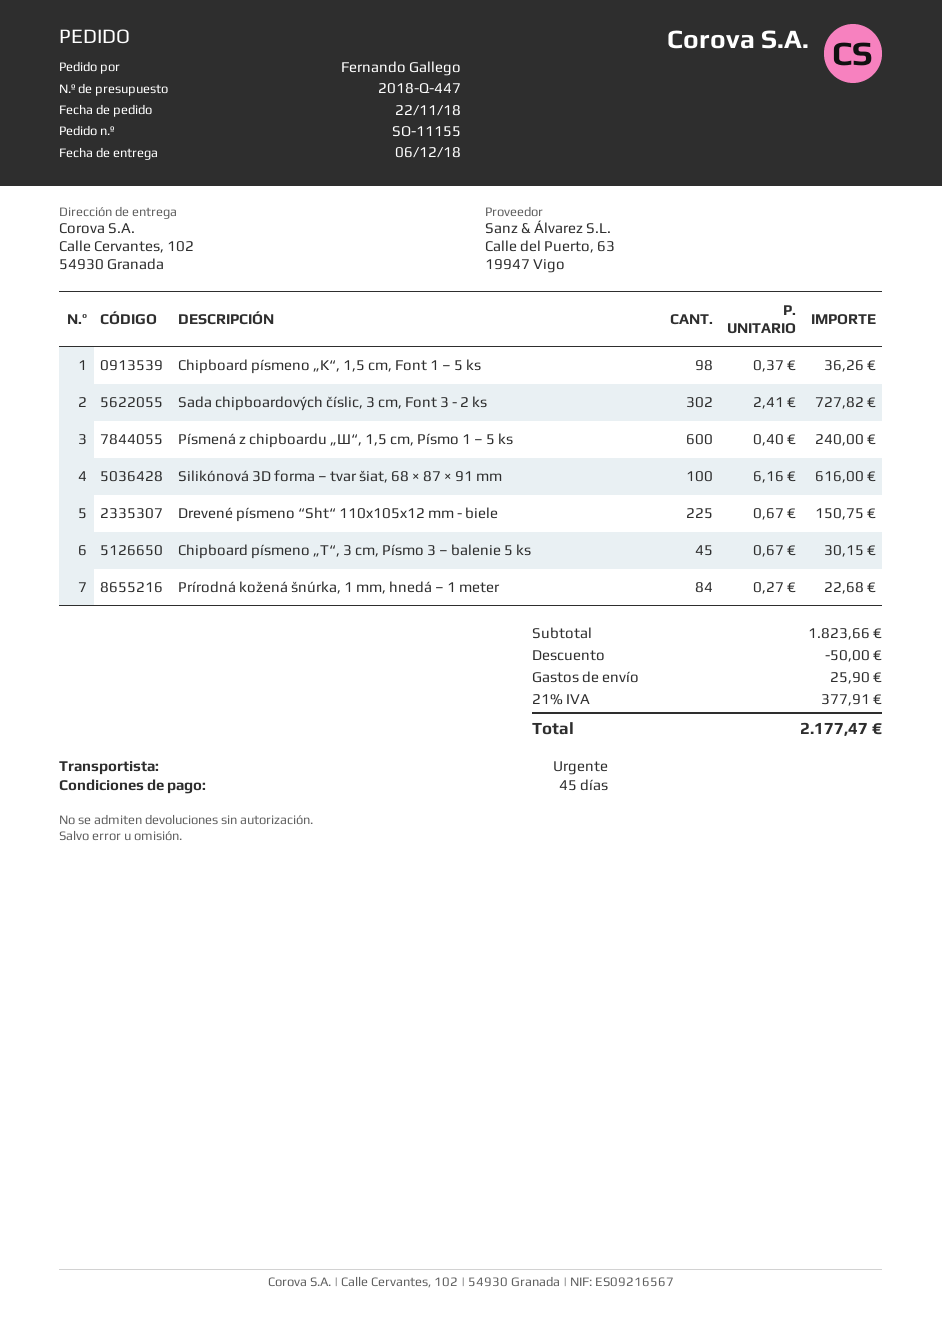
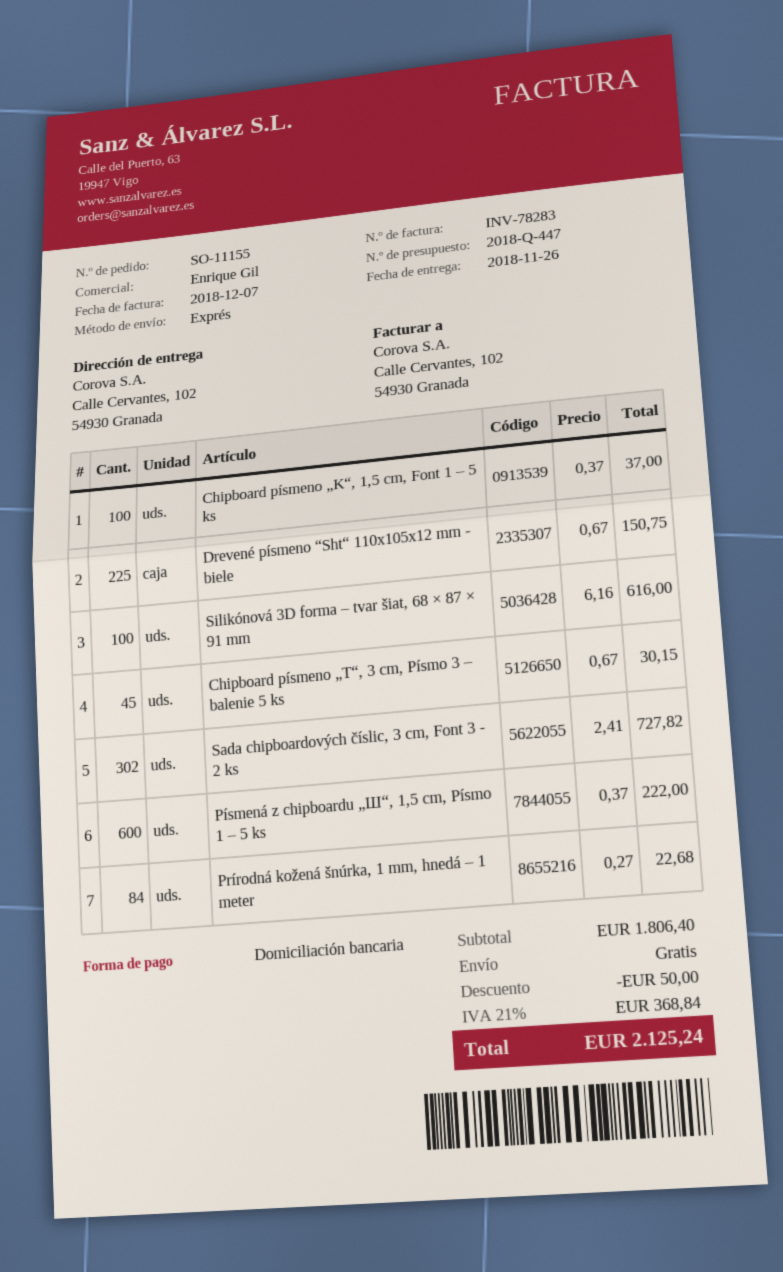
delivery date: 2018-12-06 -> 2018-11-26
Chipboard písmeno „K“, 1,5 cm, Font 1 – 5 ks: 98 x 0.37 = 36.26 -> 100 x 0.37 = 37.00
Písmená z chipboardu „Ш“, 1,5 cm, Písmo 1 – 5 ks: 600 x 0.40 = 240.00 -> 600 x 0.37 = 222.00
subtotal: 1823.66 -> 1806.40
shipping: 25.90 -> 0.00
tax: 21% = 377.91 -> 21% = 368.84
total: 2177.47 -> 2125.24

